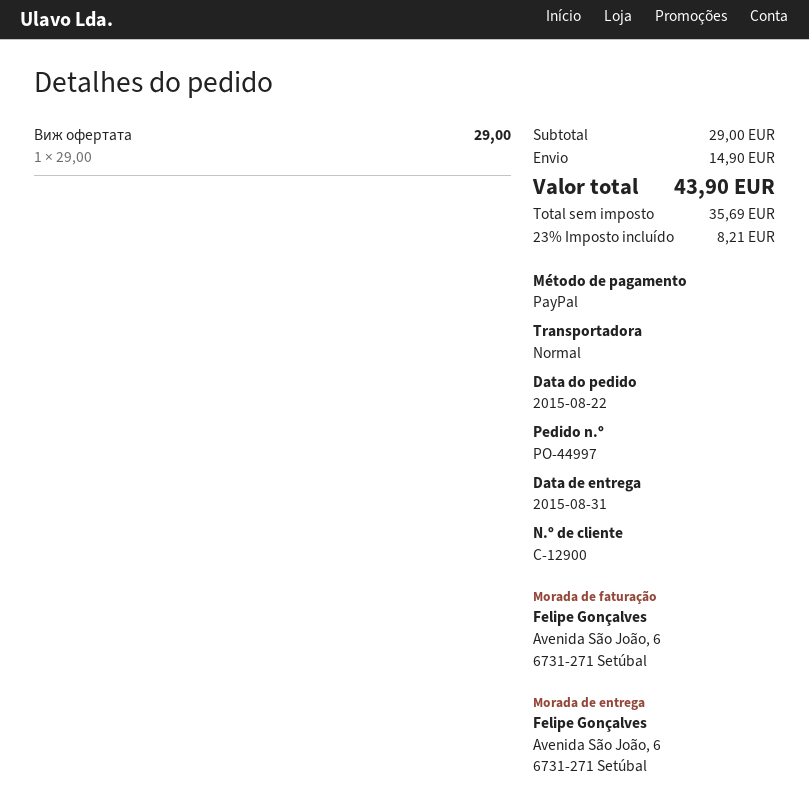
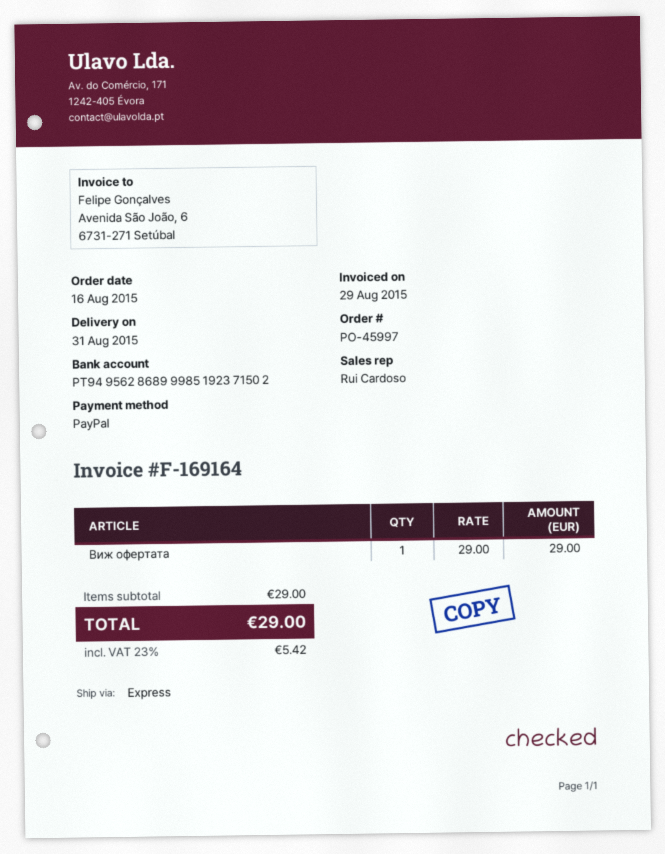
order number: PO-44997 -> PO-45997
order date: 2015-08-22 -> 2015-08-16
shipping method: standard -> express
shipping: 14.90 -> none
tax: 23% = 8.21 -> 23% = 5.42
total: 43.90 -> 29.00

